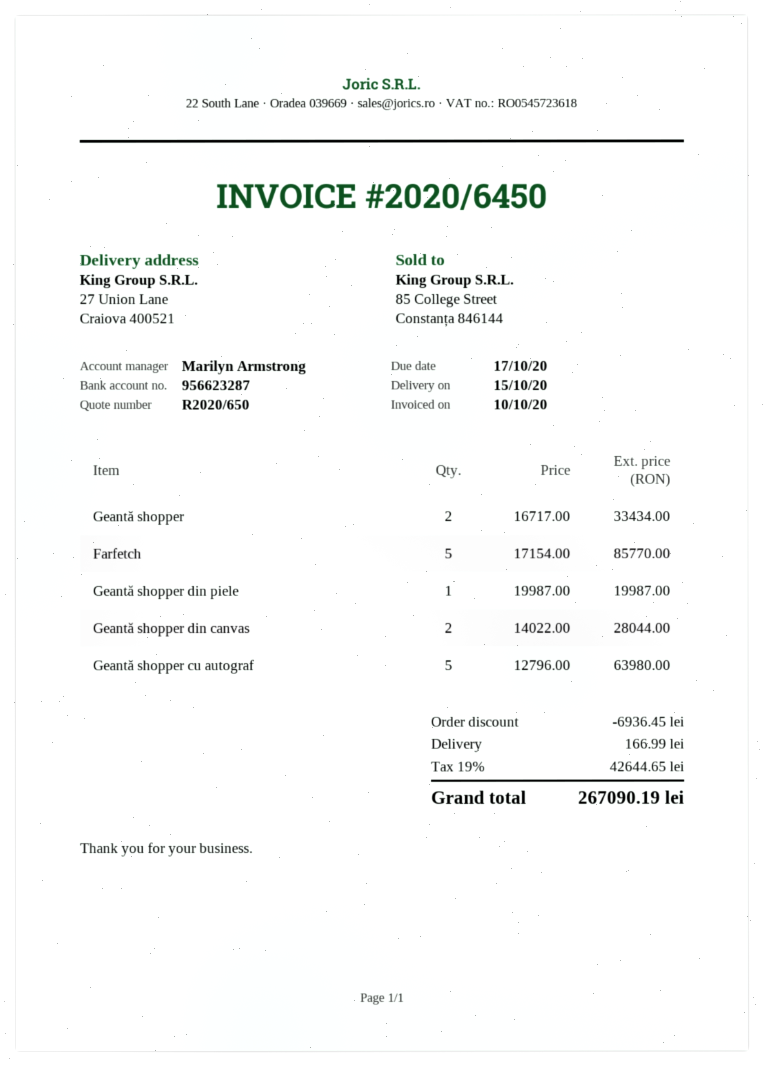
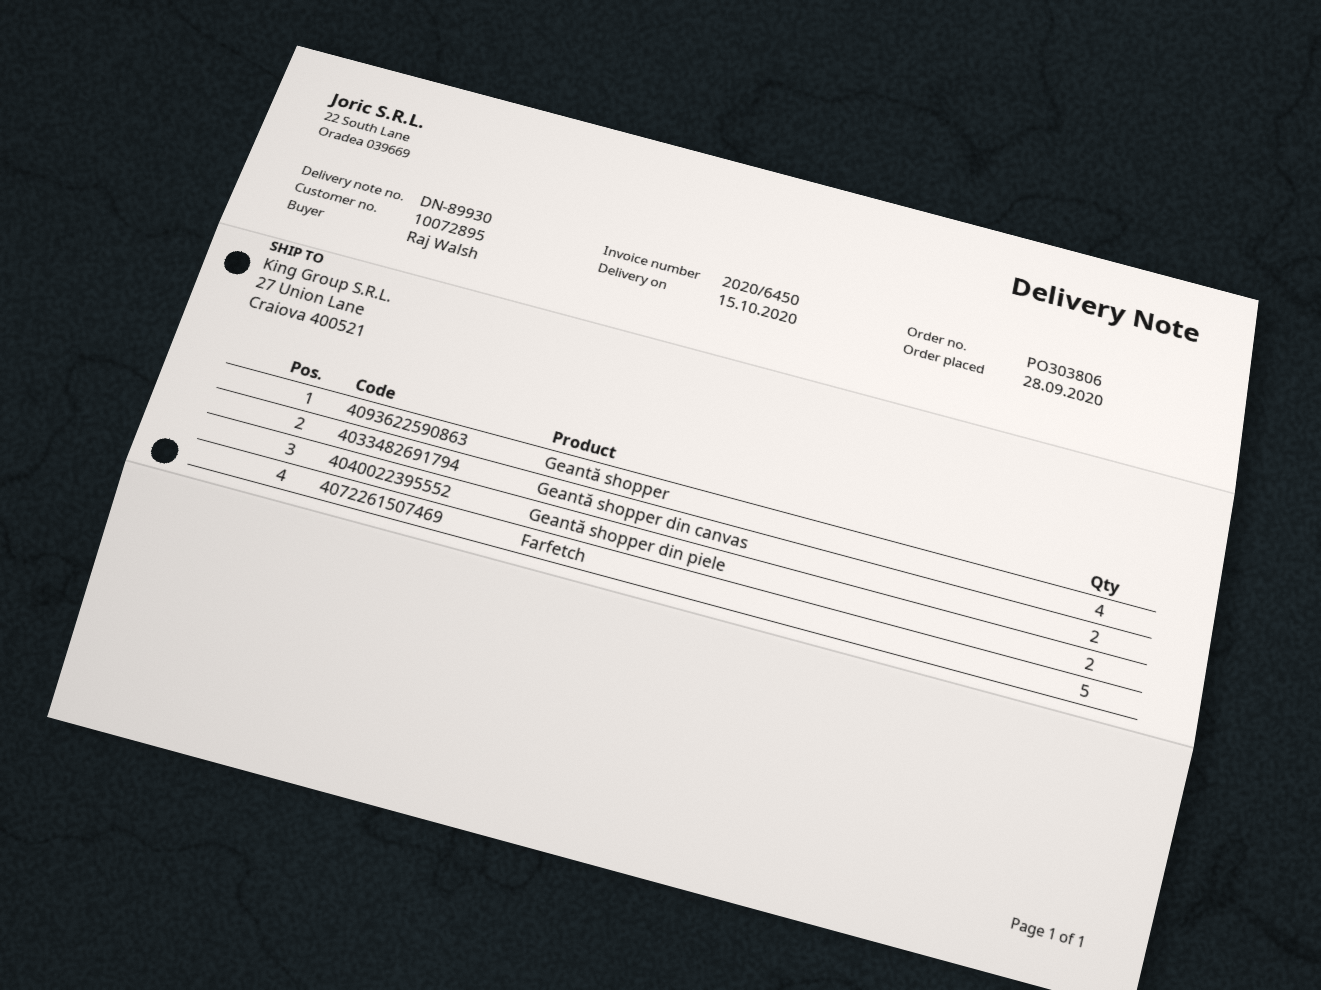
Geantă shopper: 2 -> 4
Geantă shopper din piele: 1 -> 2
Geantă shopper cu autograf: 5 -> none

